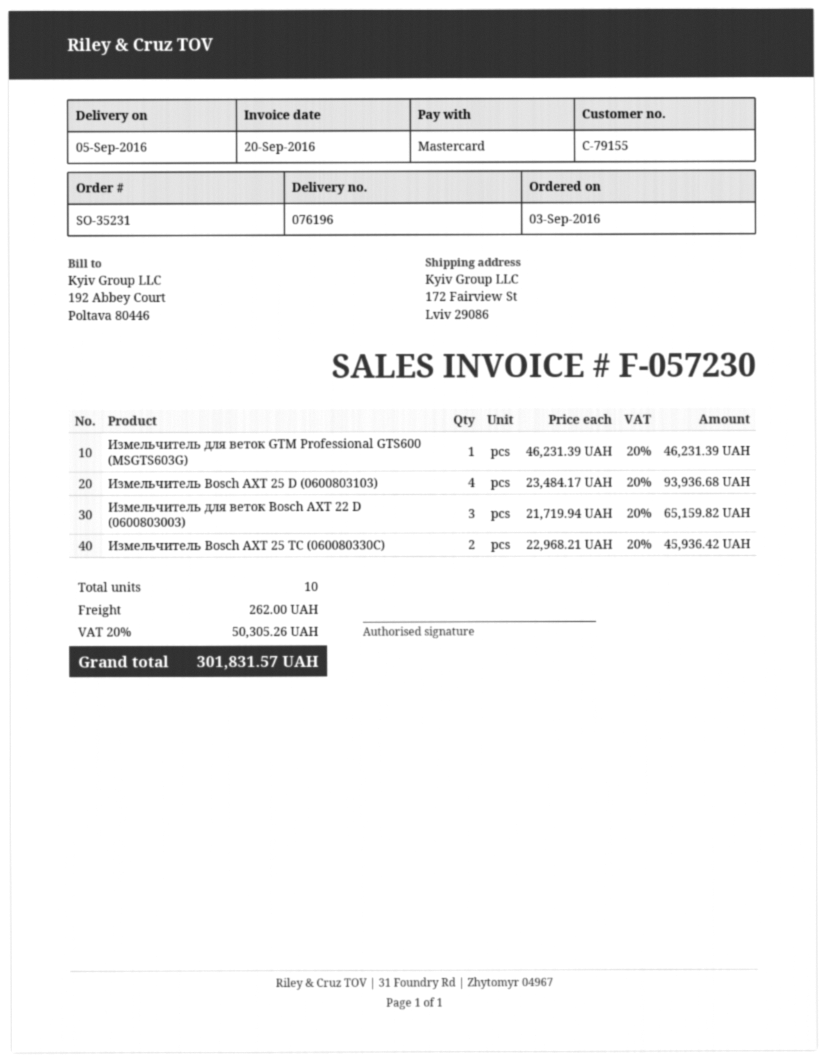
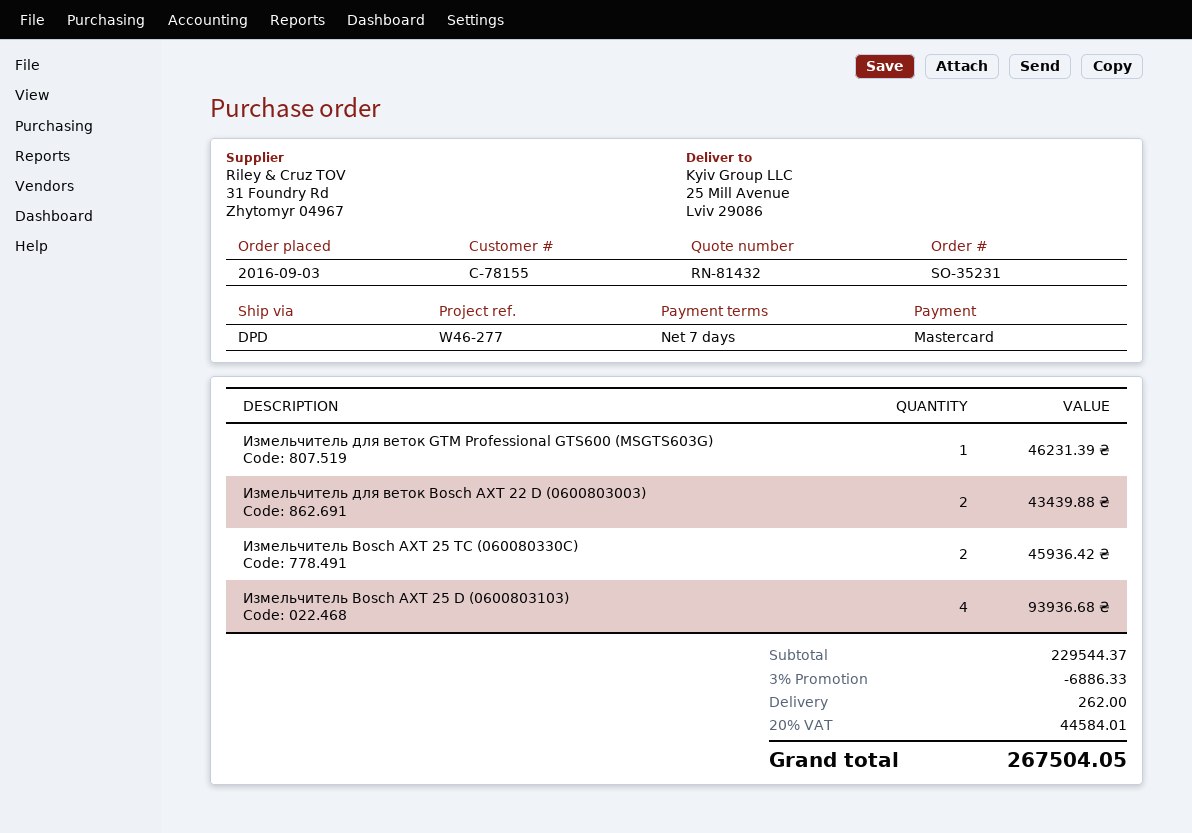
customer number: C-79155 -> C-78155
ship to: 172 Fairview St, Lviv 29086 -> 25 Mill Avenue, Lviv 29086
Измельчитель для веток Bosch AXT 22 D (0600803003): 3 for 65159.82 -> 2 for 43439.88
discount: none -> 3% = 6886.33
tax: 20% = 50305.26 -> 20% = 44584.01
total: 301831.57 -> 267504.05

